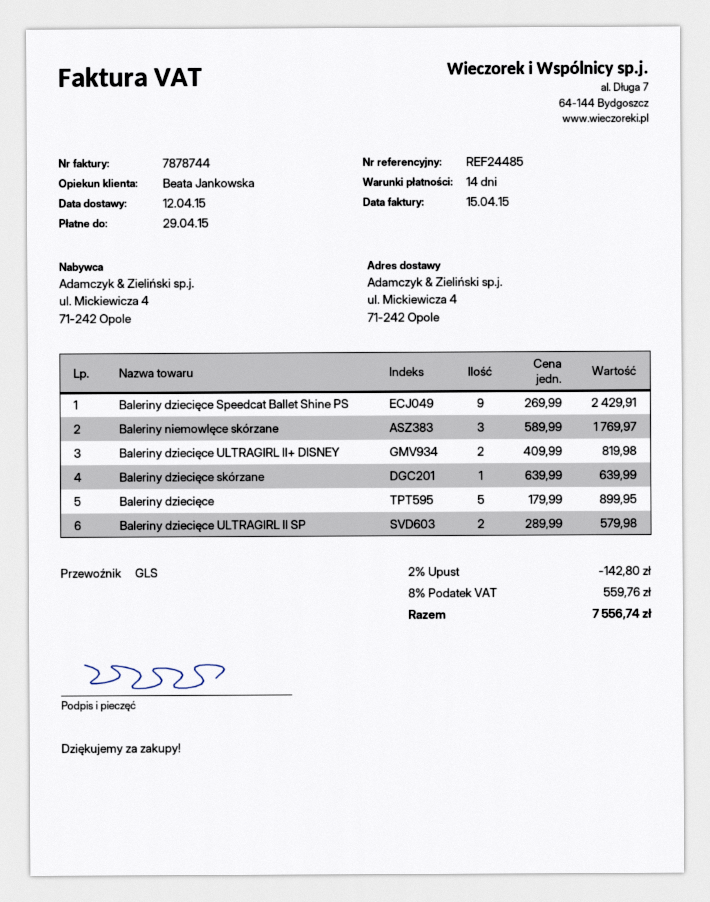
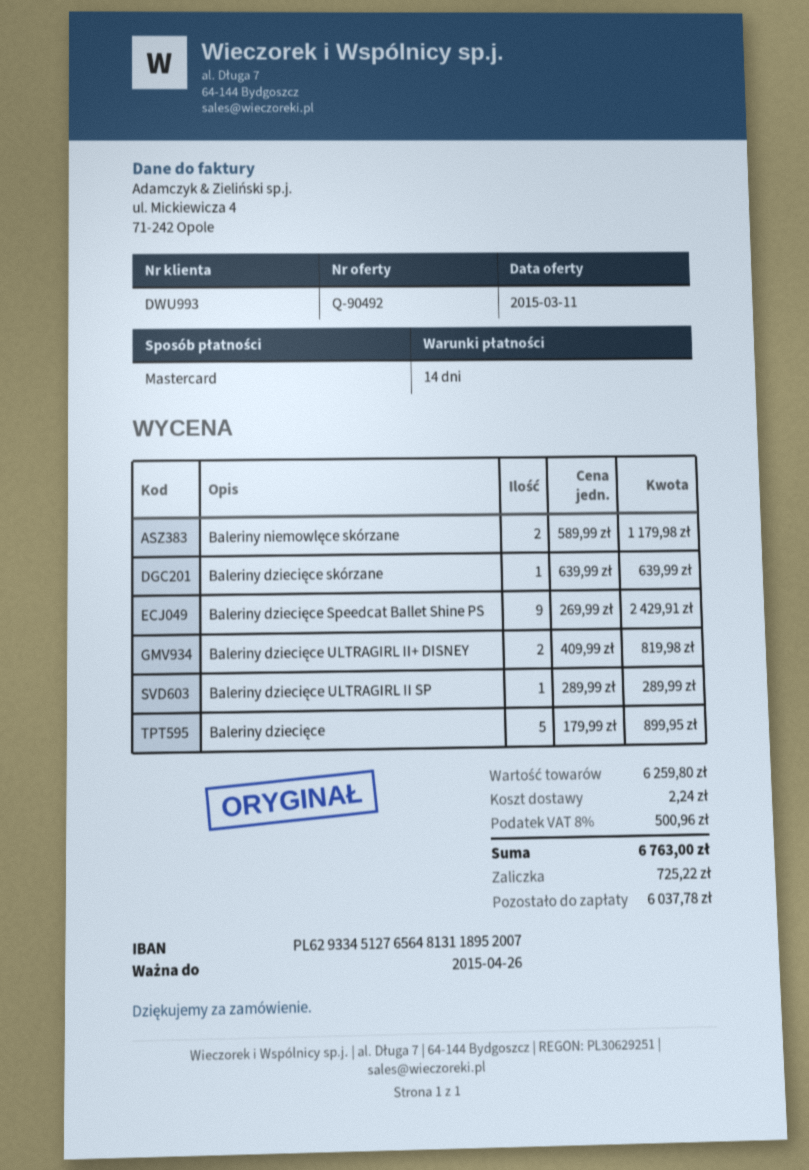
Baleriny niemowlęce skórzane: 3 x 589.99 = 1769.97 -> 2 x 589.99 = 1179.98
Baleriny dziecięce ULTRAGIRL II SP: 2 x 289.99 = 579.98 -> 1 x 289.99 = 289.99
discount: 2% = 142.80 -> none
shipping: none -> 2.24
tax: 8% = 559.76 -> 8% = 500.96
total: 7556.74 -> 6763.00

